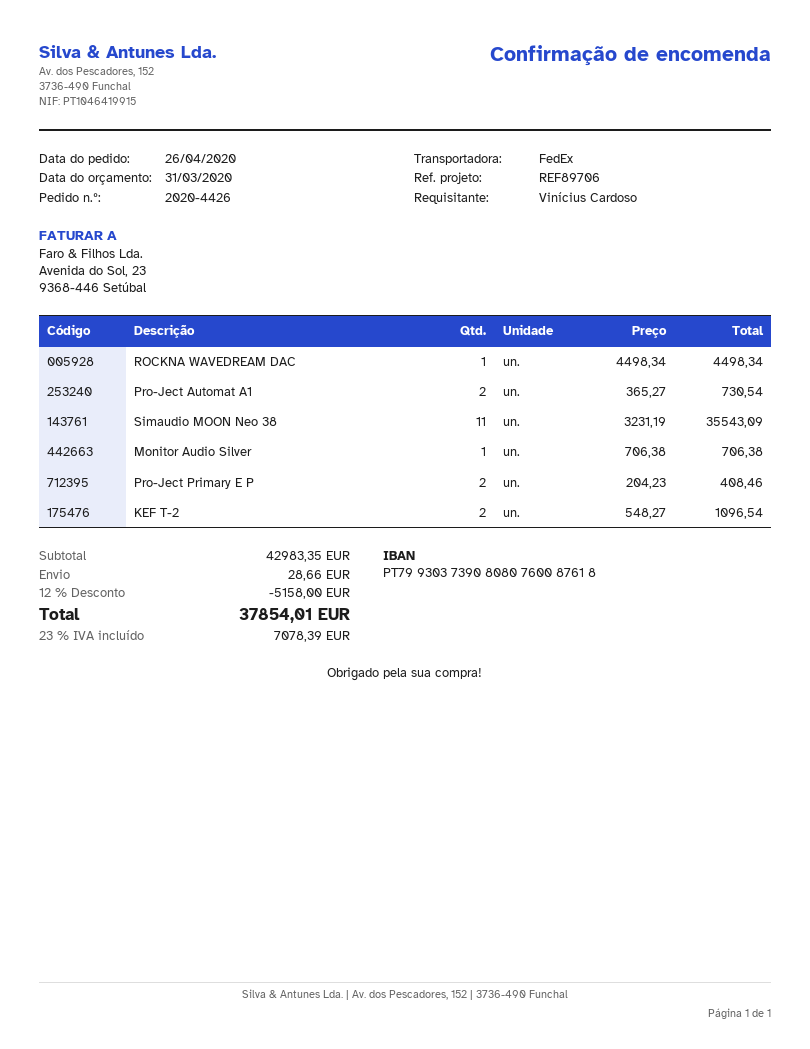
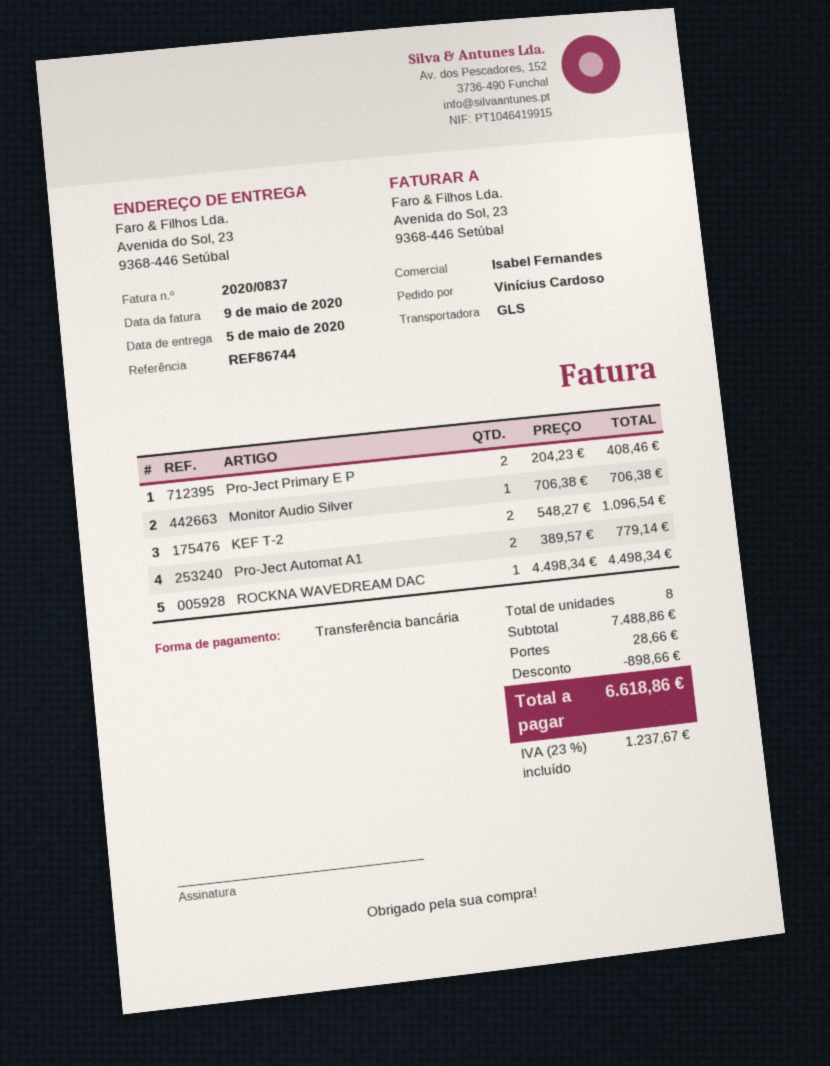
reference: REF89706 -> REF86744
shipping method: FedEx -> GLS
Pro-Ject Automat A1: 2 x 365.27 = 730.54 -> 2 x 389.57 = 779.14
Simaudio MOON Neo 38: 11 x 3231.19 = 35543.09 -> none
subtotal: 42983.35 -> 7488.86
discount: 5158.00 -> 898.66
tax: 23% = 7078.39 -> 23% = 1237.67
total: 37854.01 -> 6618.86

